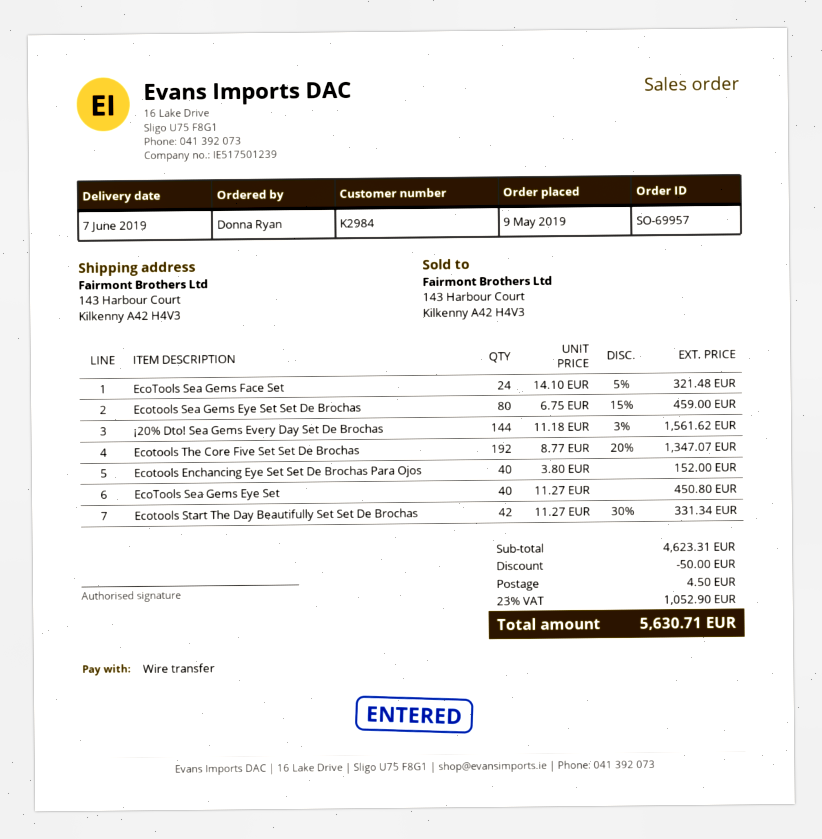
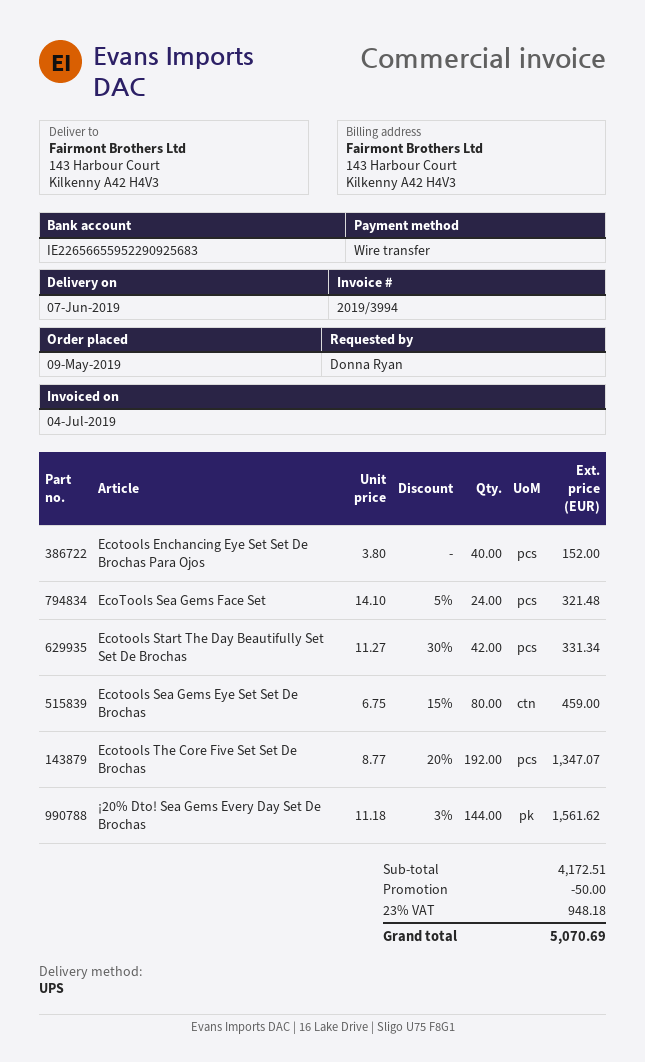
EcoTools Sea Gems Eye Set: 40 x 11.27 = 450.80 -> none
subtotal: 4623.31 -> 4172.51
shipping: 4.50 -> none
tax: 23% = 1052.90 -> 23% = 948.18
total: 5630.71 -> 5070.69

